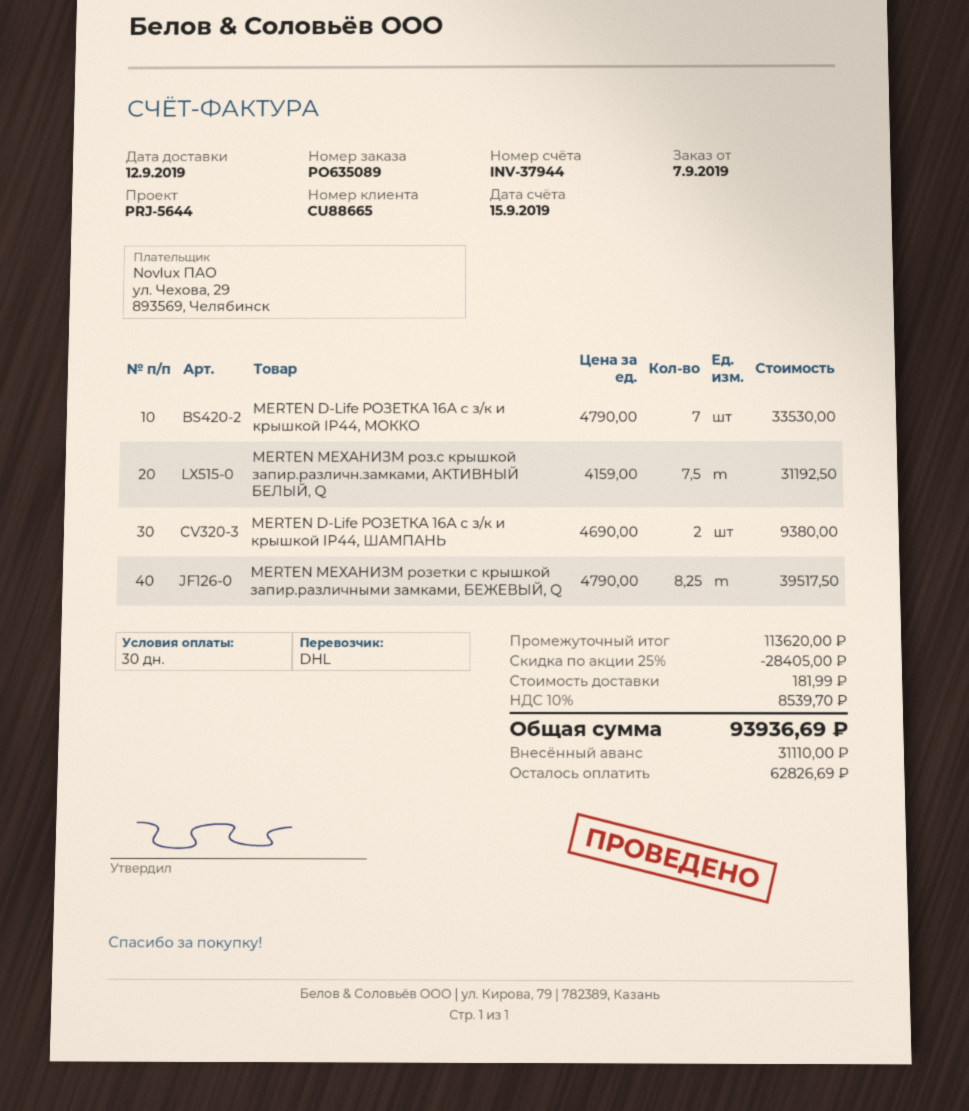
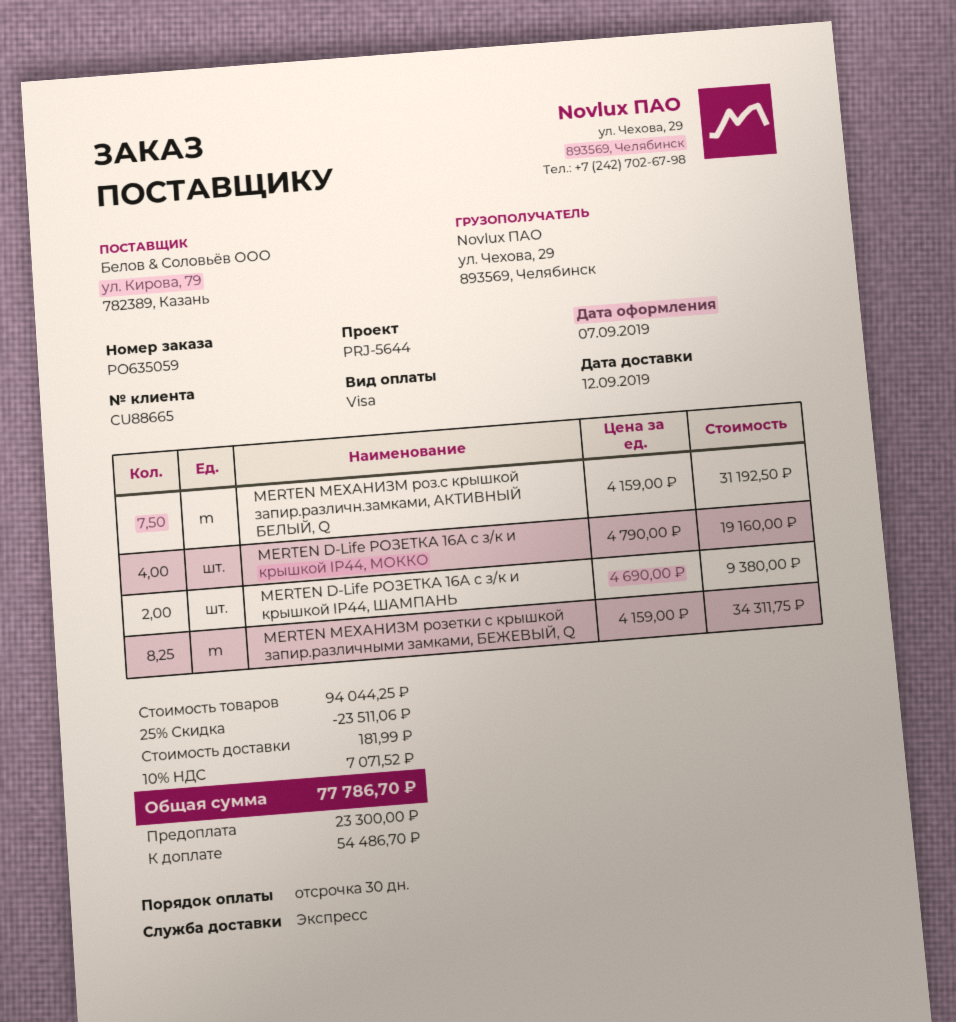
order number: PO635089 -> PO635059
shipping method: DHL -> express
MERTEN D-Life РОЗЕТКА 16А с з/к и крышкой IP44, МОККО: 7 x 4790.00 = 33530.00 -> 4 x 4790.00 = 19160.00
MERTEN МЕХАНИЗМ розетки с крышкой запир.различными замками, БЕЖЕВЫЙ, Q: 8.25 x 4790.00 = 39517.50 -> 8.25 x 4159.00 = 34311.75
subtotal: 113620.00 -> 94044.25
discount: 25% = 28405.00 -> 25% = 23511.06
tax: 10% = 8539.70 -> 10% = 7071.52
total: 93936.69 -> 77786.70
deposit: 31110.00 -> 23300.00
balance: 62826.69 -> 54486.70

